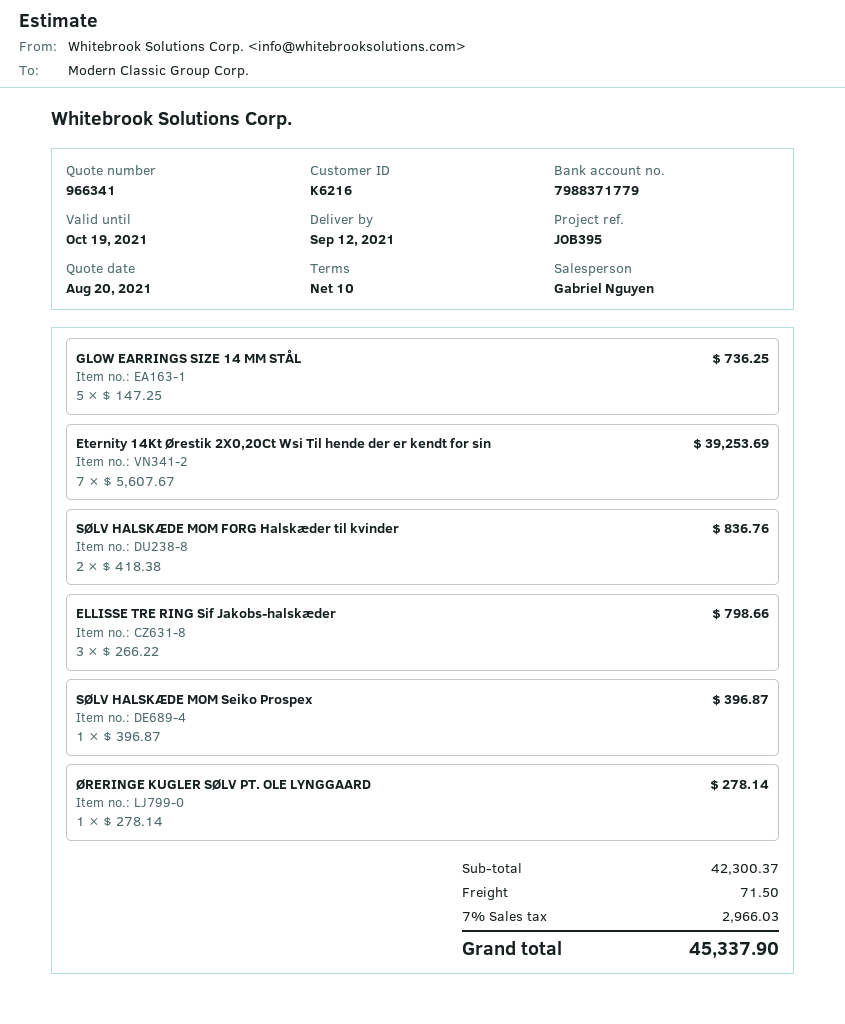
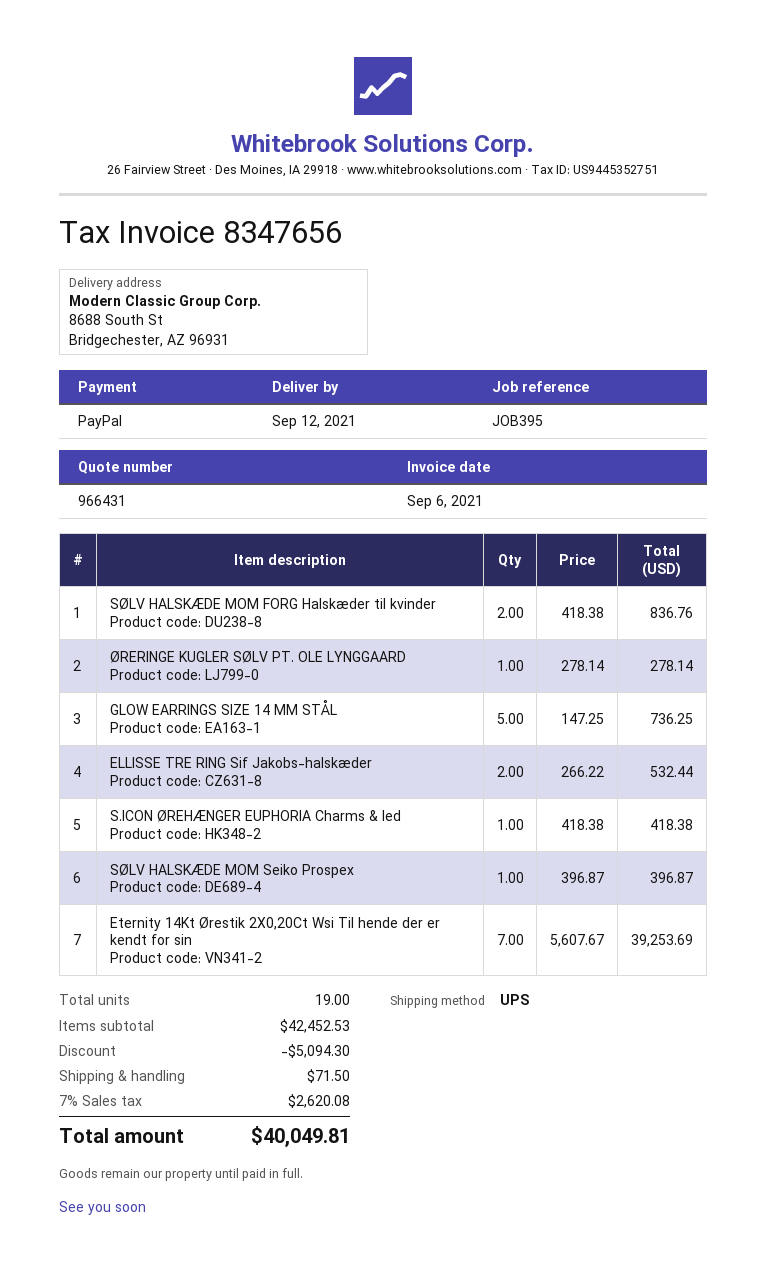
quote number: 966341 -> 966431
ELLISSE TRE RING Sif Jakobs-halskæder: 3 x 266.22 = 798.66 -> 2 x 266.22 = 532.44
S.ICON ØREHÆNGER EUPHORIA Charms & led: none -> 1 x 418.38 = 418.38
subtotal: 42300.37 -> 42452.53
discount: none -> 5094.30
tax: 7% = 2966.03 -> 7% = 2620.08
total: 45337.90 -> 40049.81

